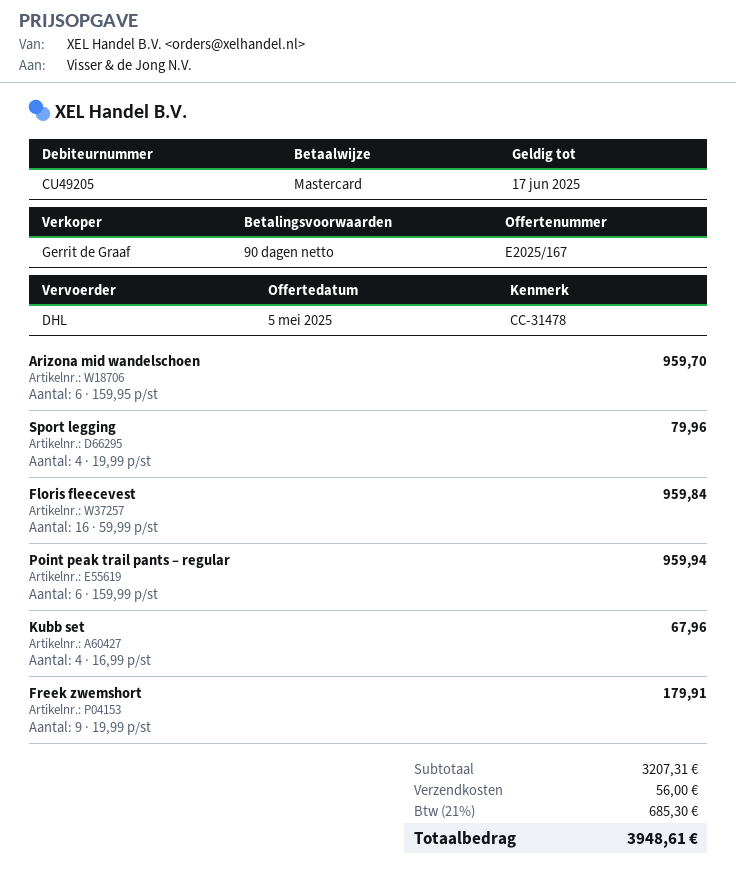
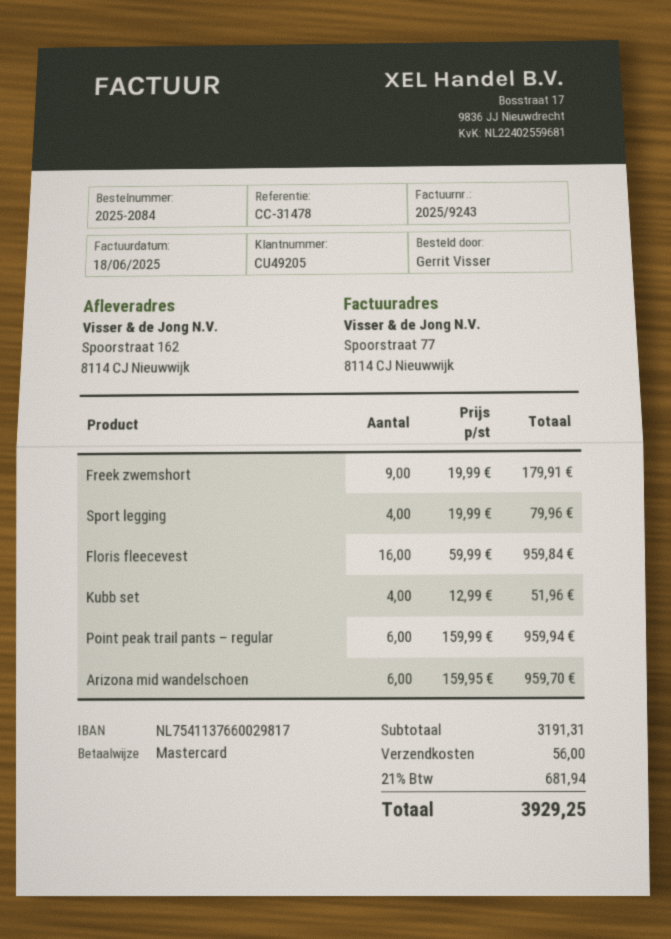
Kubb set: 4 x 16.99 = 67.96 -> 4 x 12.99 = 51.96
subtotal: 3207.31 -> 3191.31
tax: 21% = 685.30 -> 21% = 681.94
total: 3948.61 -> 3929.25

